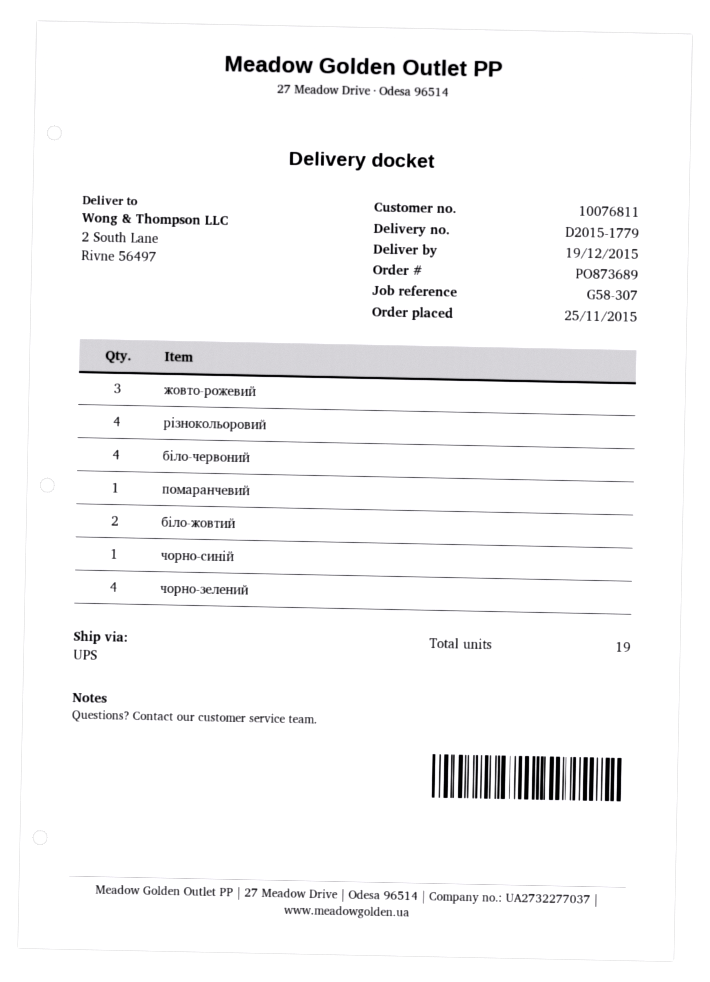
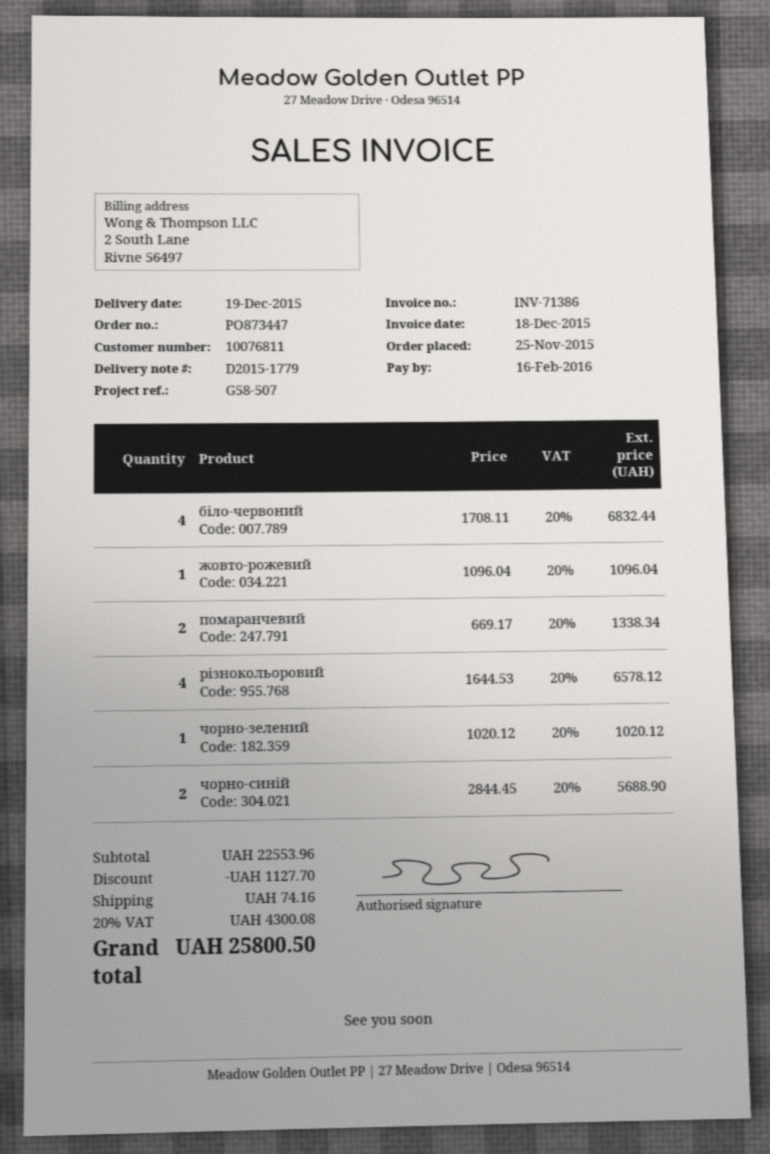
order number: PO873689 -> PO873447
reference: G58-307 -> G58-507
жовто-рожевий: 3 -> 1
помаранчевий: 1 -> 2
біло-жовтий: 2 -> none
чорно-синій: 1 -> 2
чорно-зелений: 4 -> 1

